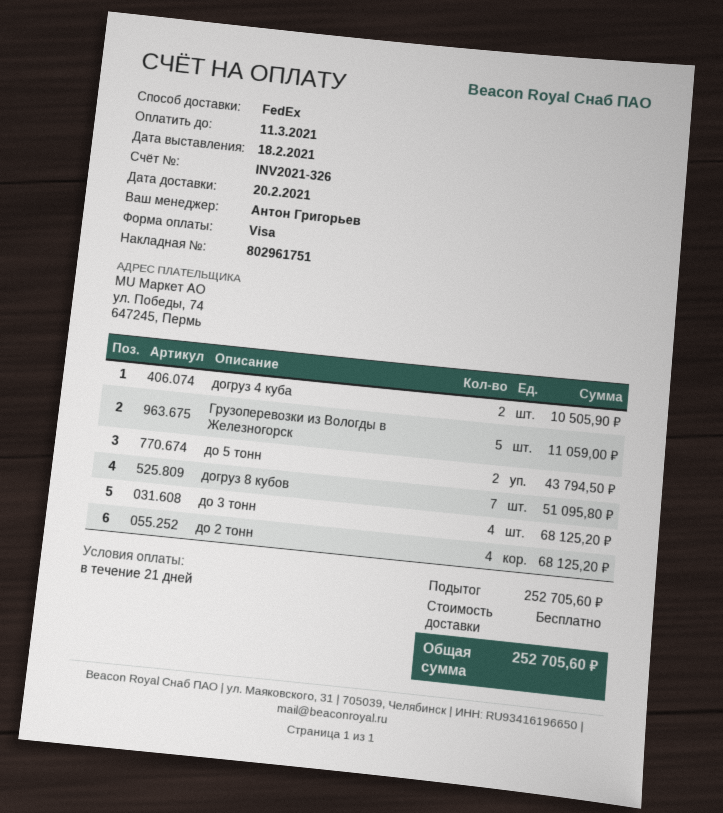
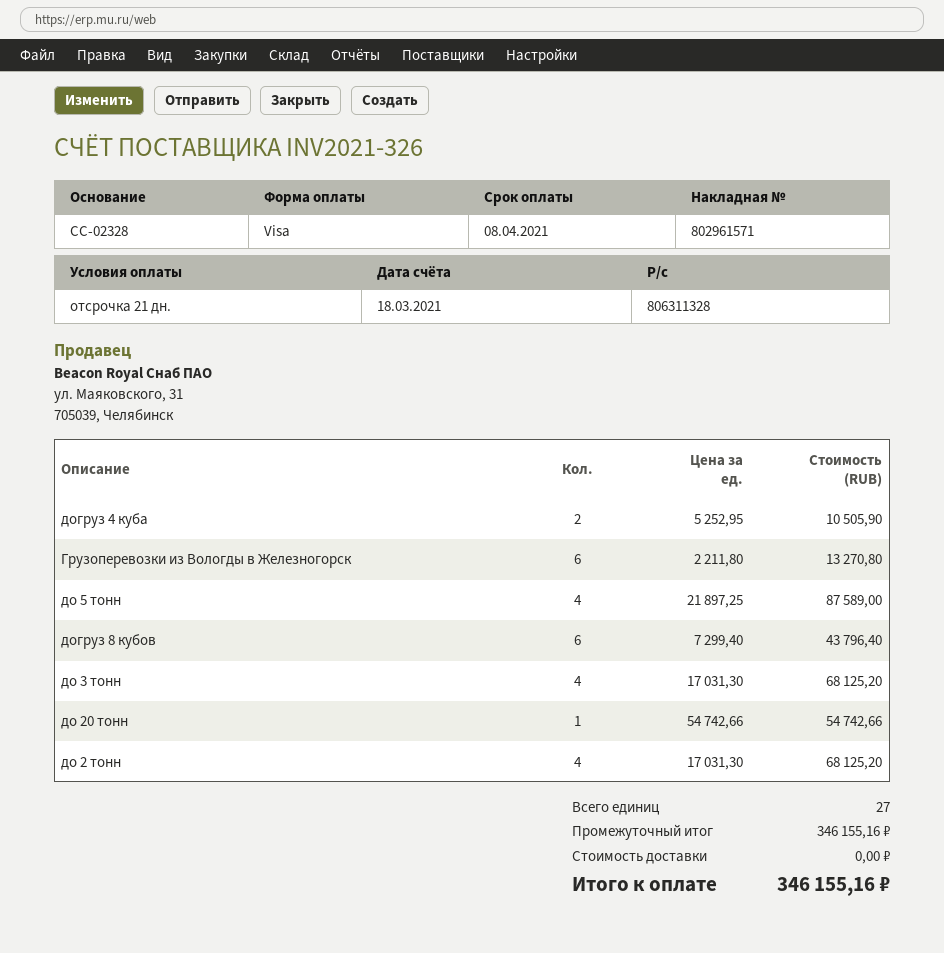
delivery note number: 802961751 -> 802961571
invoice date: 2021-02-18 -> 2021-03-18
due date: 2021-03-11 -> 2021-04-08
Грузоперевозки из Вологды в Железногорск: 5 for 11059.00 -> 6 for 13270.80
до 5 тонн: 2 for 43794.50 -> 4 for 87589.00
догруз 8 кубов: 7 for 51095.80 -> 6 for 43796.40
до 20 тонн: none -> 1 for 54742.66
subtotal: 252705.60 -> 346155.16
total: 252705.60 -> 346155.16

